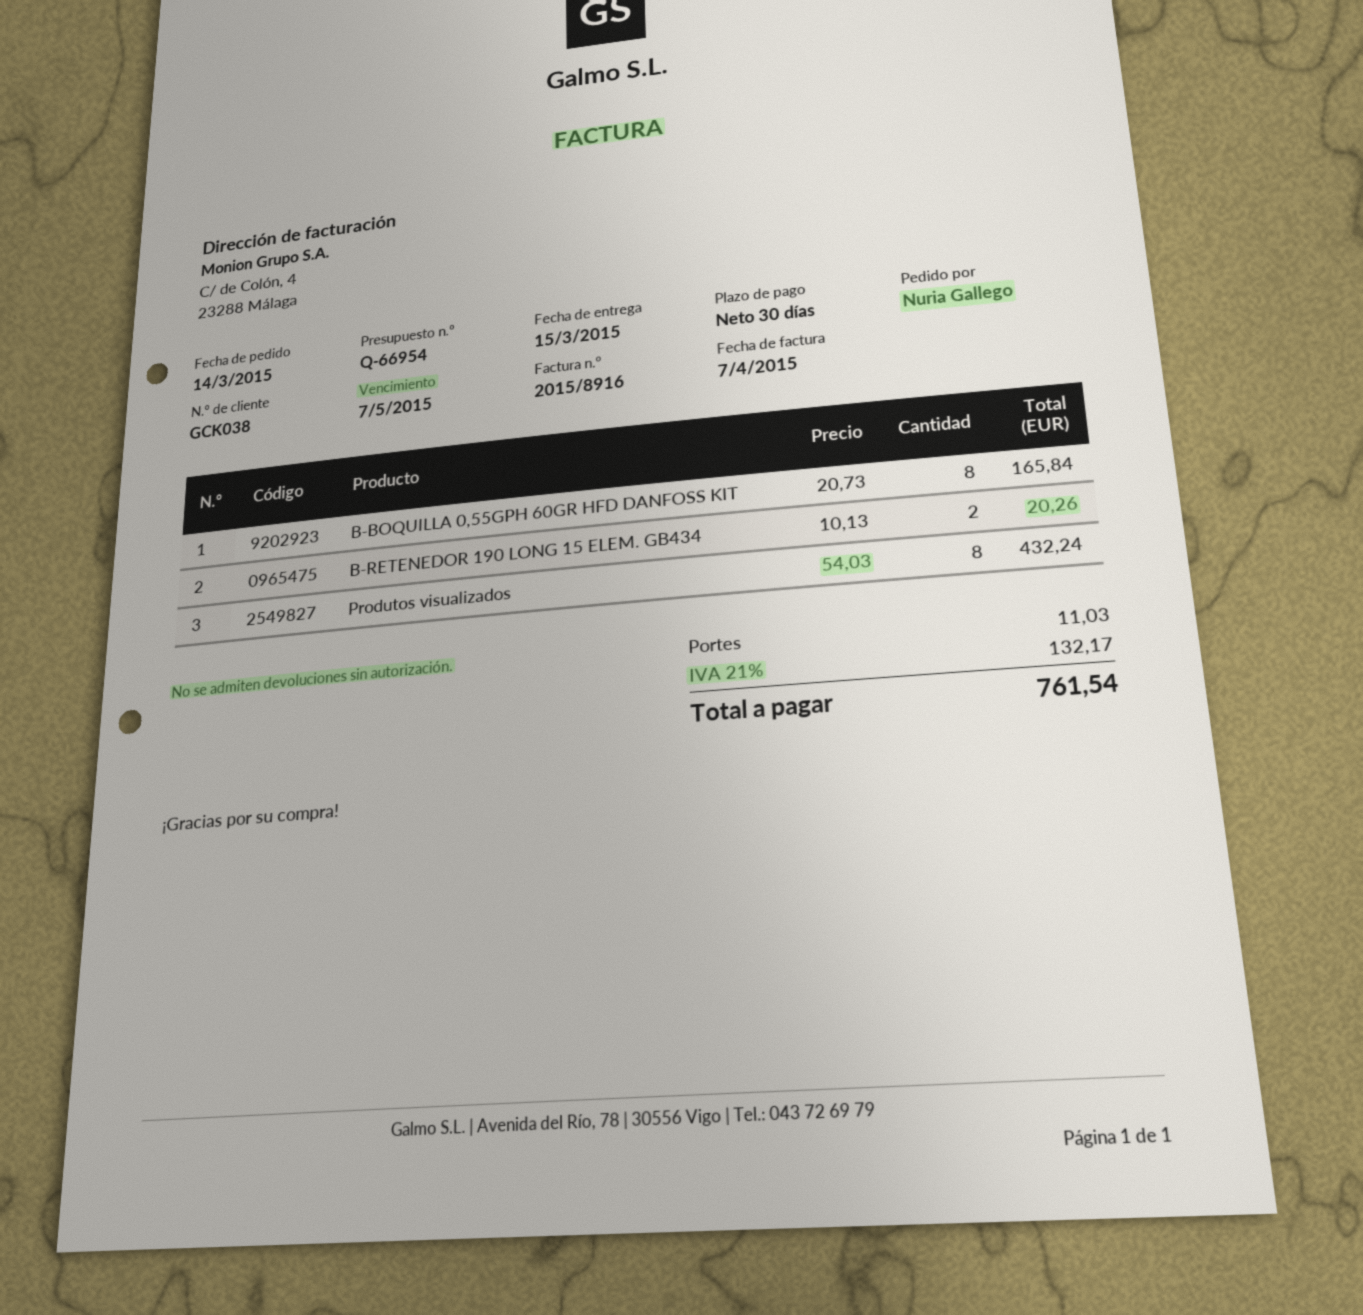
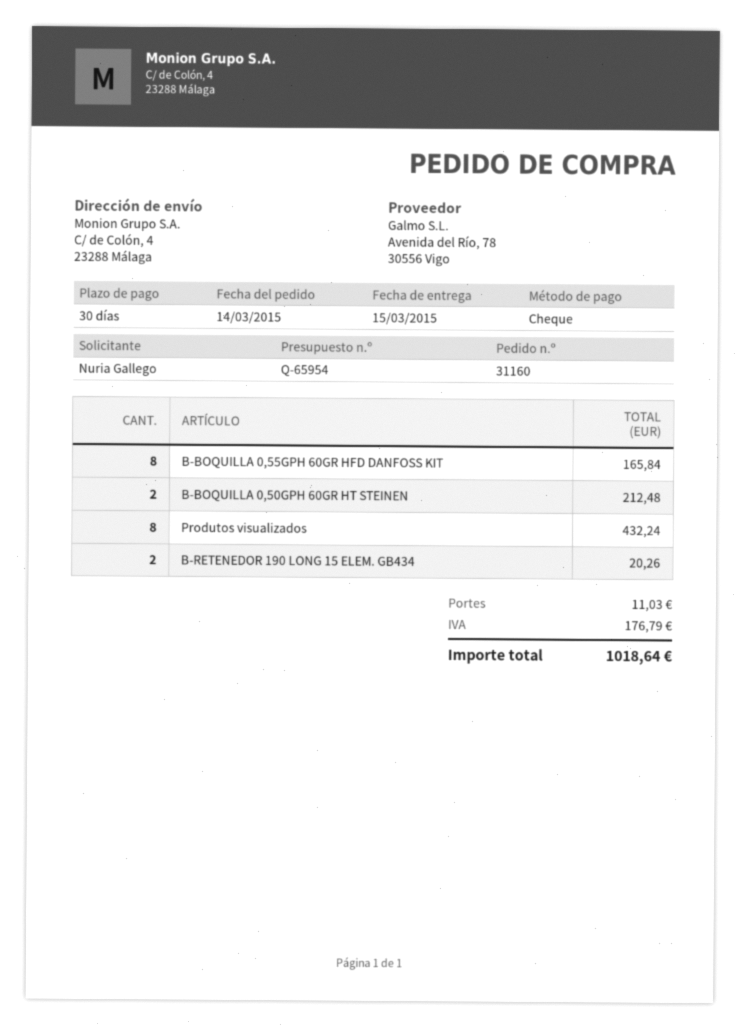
quote number: Q-66954 -> Q-65954
B-BOQUILLA 0,50GPH 60GR HT STEINEN: none -> 2 for 212.48
tax: 132.17 -> 176.79
total: 761.54 -> 1018.64

